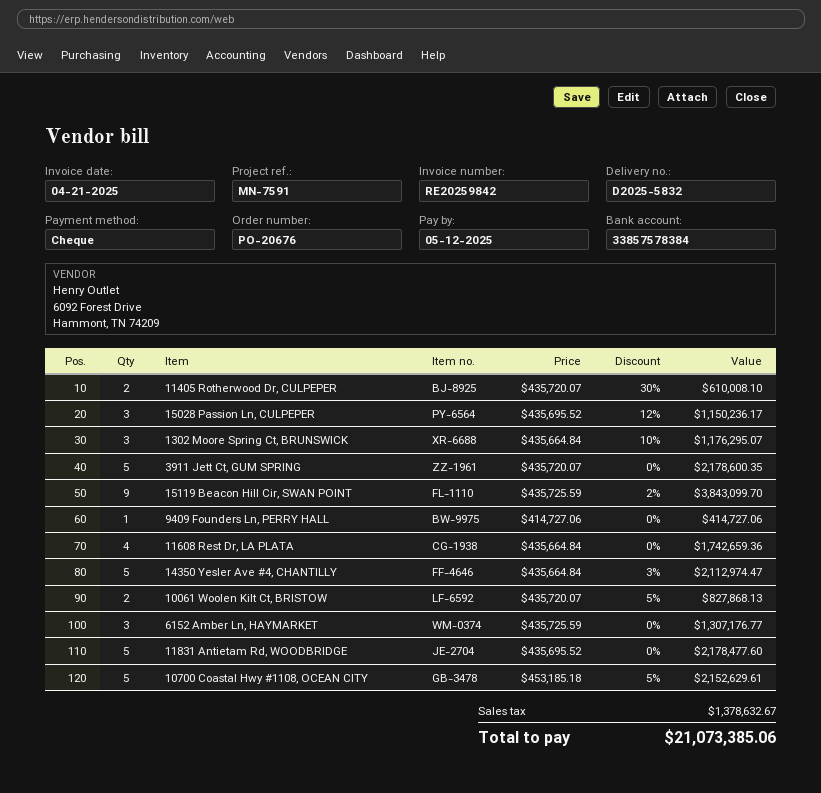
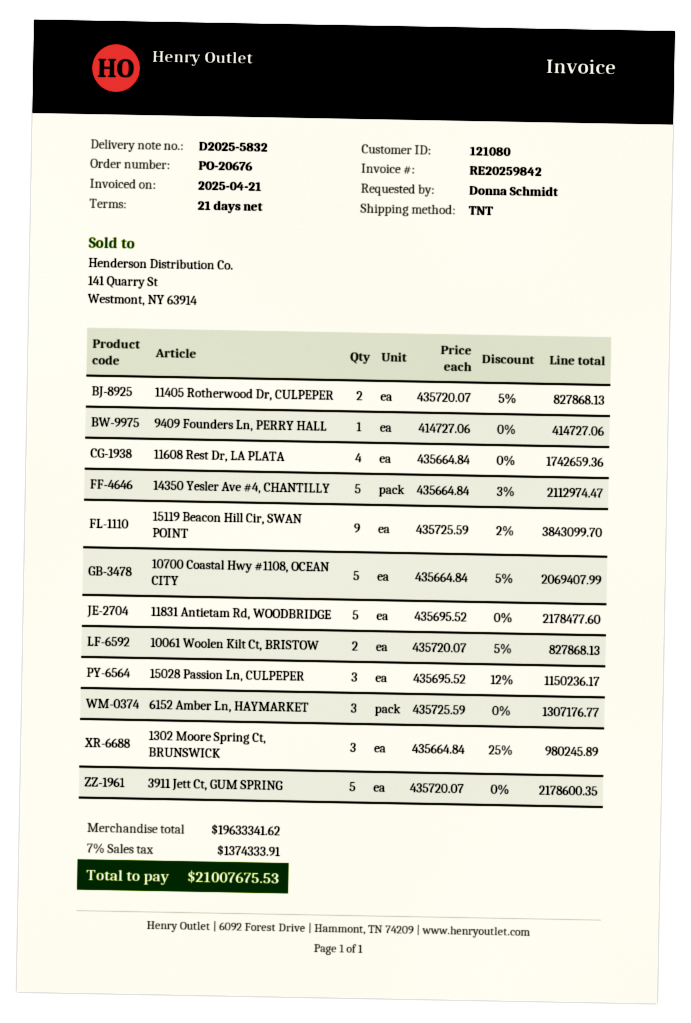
11405 Rotherwood Dr, CULPEPER: 2 x 435720.07 - 30% = 610008.10 -> 2 x 435720.07 - 5% = 827868.13
1302 Moore Spring Ct, BRUNSWICK: 3 x 435664.84 - 10% = 1176295.07 -> 3 x 435664.84 - 25% = 980245.89
10700 Coastal Hwy #1108, OCEAN CITY: 5 x 453185.18 - 5% = 2152629.61 -> 5 x 435664.84 - 5% = 2069407.99
tax: 1378632.67 -> 1374333.91
total: 21073385.06 -> 21007675.53

